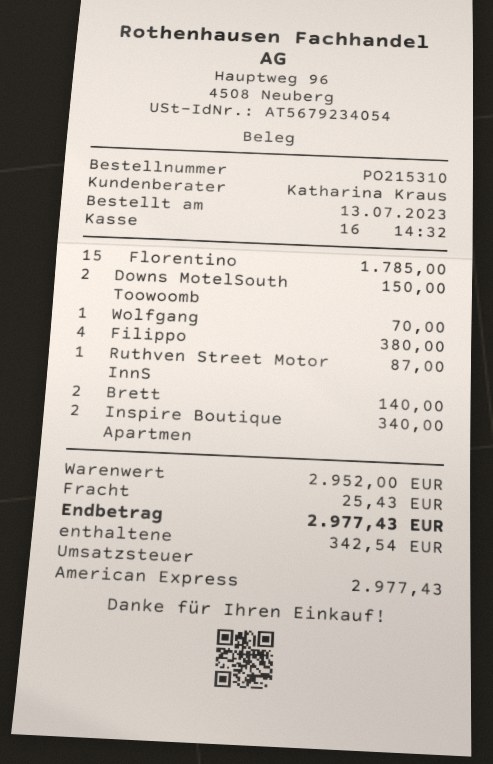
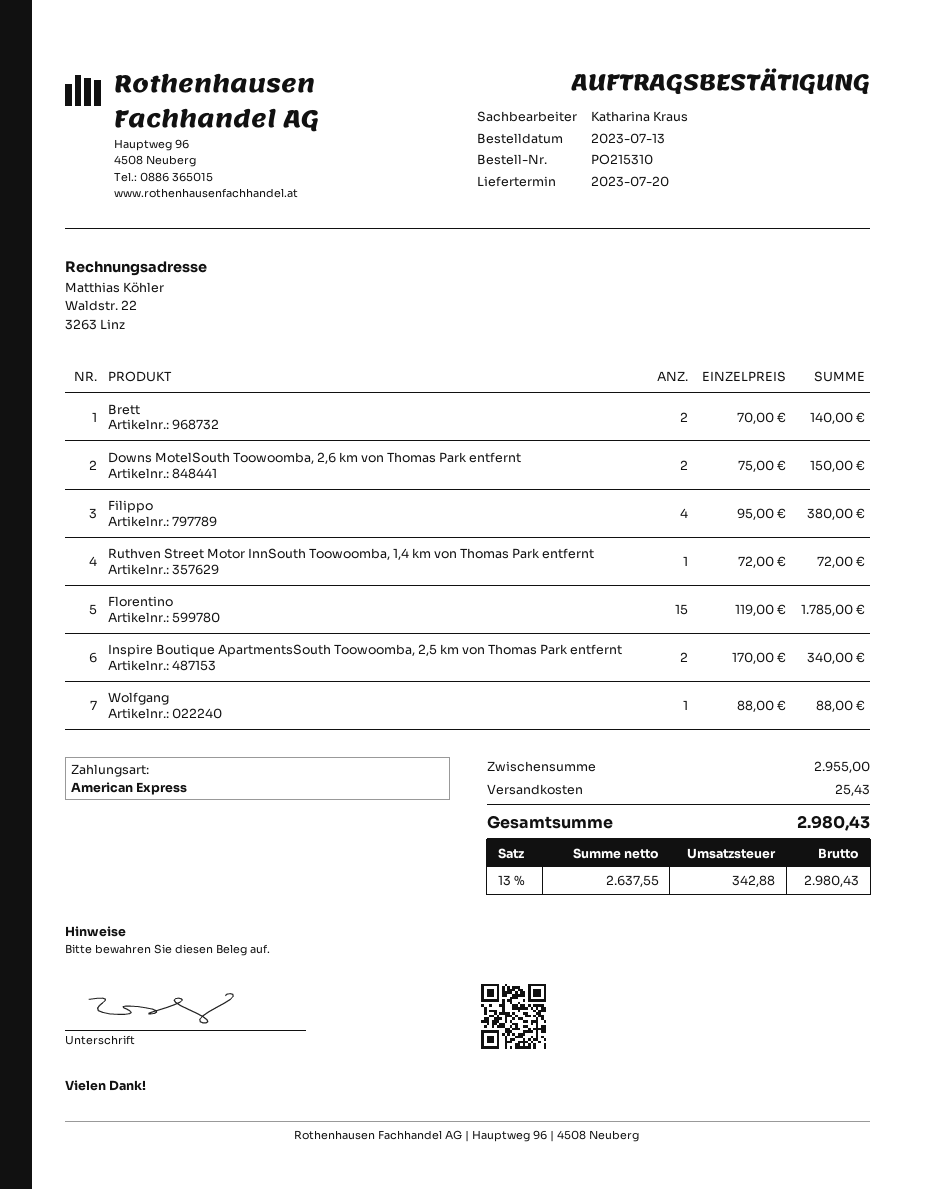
Wolfgang: 1 for 70.00 -> 1 for 88.00
Ruthven Street Motor InnS: 1 for 87.00 -> 1 for 72.00
subtotal: 2952.00 -> 2955.00
tax: 342.54 -> 342.88
total: 2977.43 -> 2980.43

